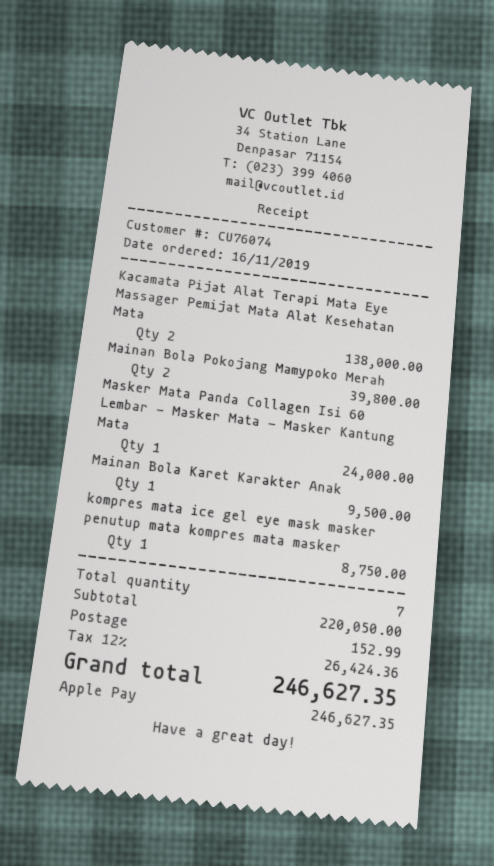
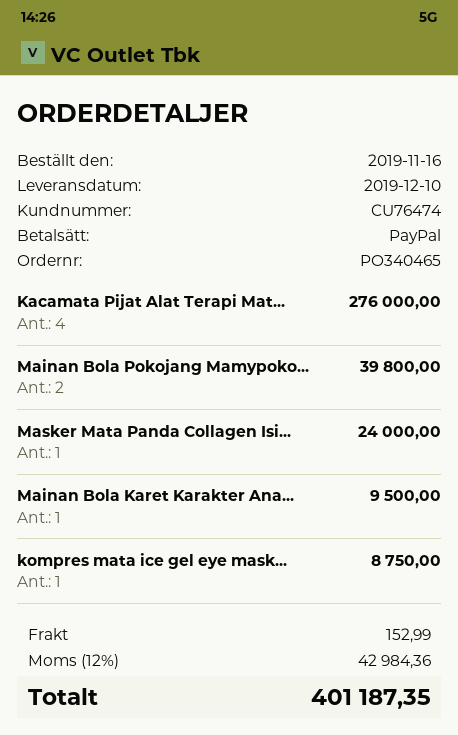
customer number: CU76074 -> CU76474
payment method: Apple Pay -> PayPal
Kacamata Pijat Alat Terapi Mata Eye Massager Pemijat Mata Alat Kesehatan Mata: 2 for 138000.00 -> 4 for 276000.00
tax: 12% = 26424.36 -> 12% = 42984.36
total: 246627.35 -> 401187.35

